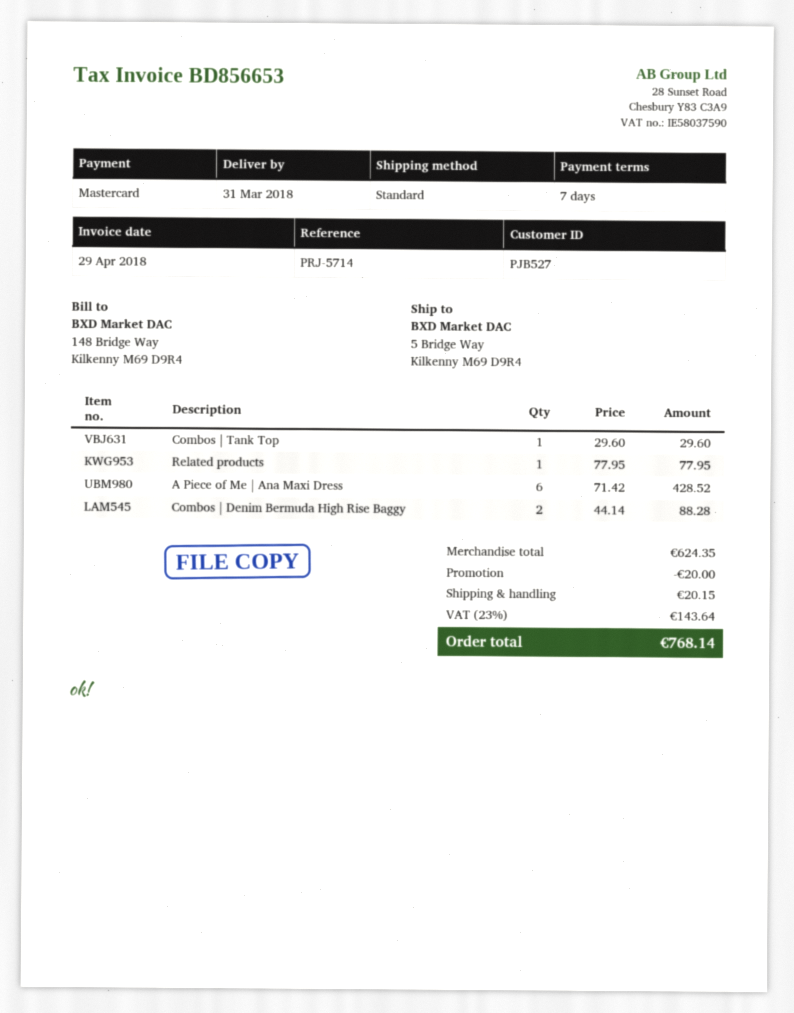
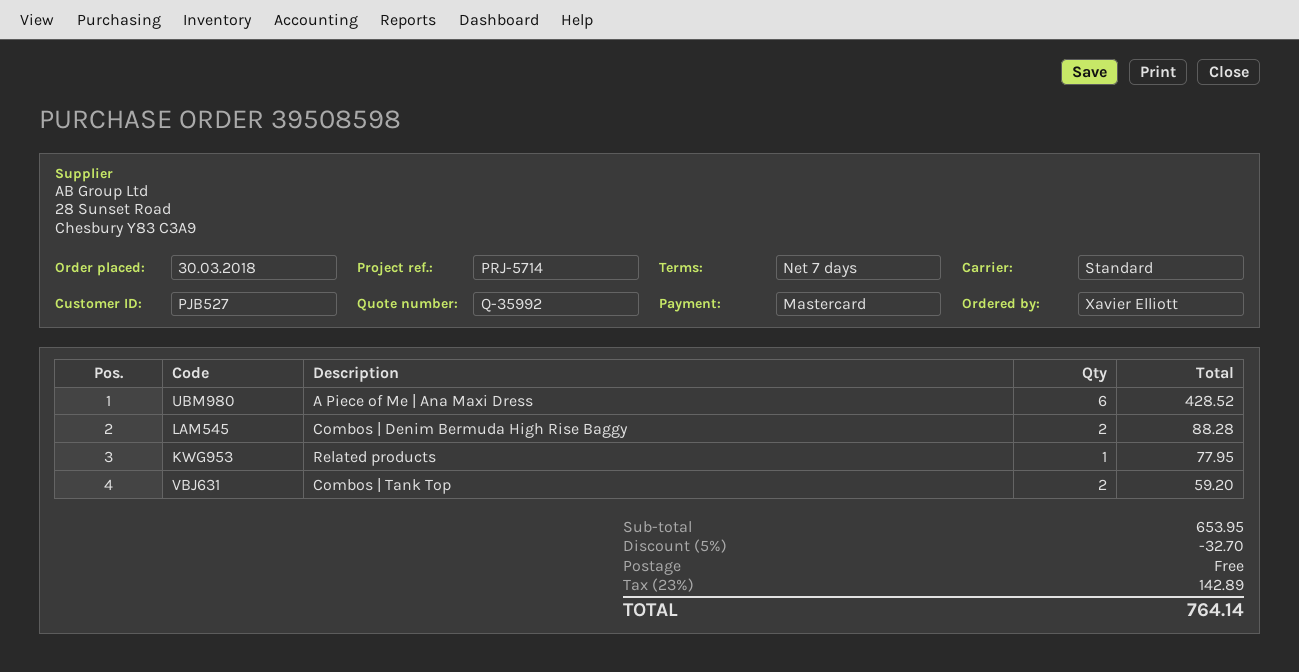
Combos | Tank Top: 1 for 29.60 -> 2 for 59.20
subtotal: 624.35 -> 653.95
discount: 20.00 -> 32.70
shipping: 20.15 -> 0.00
tax: 23% = 143.64 -> 23% = 142.89
total: 768.14 -> 764.14

